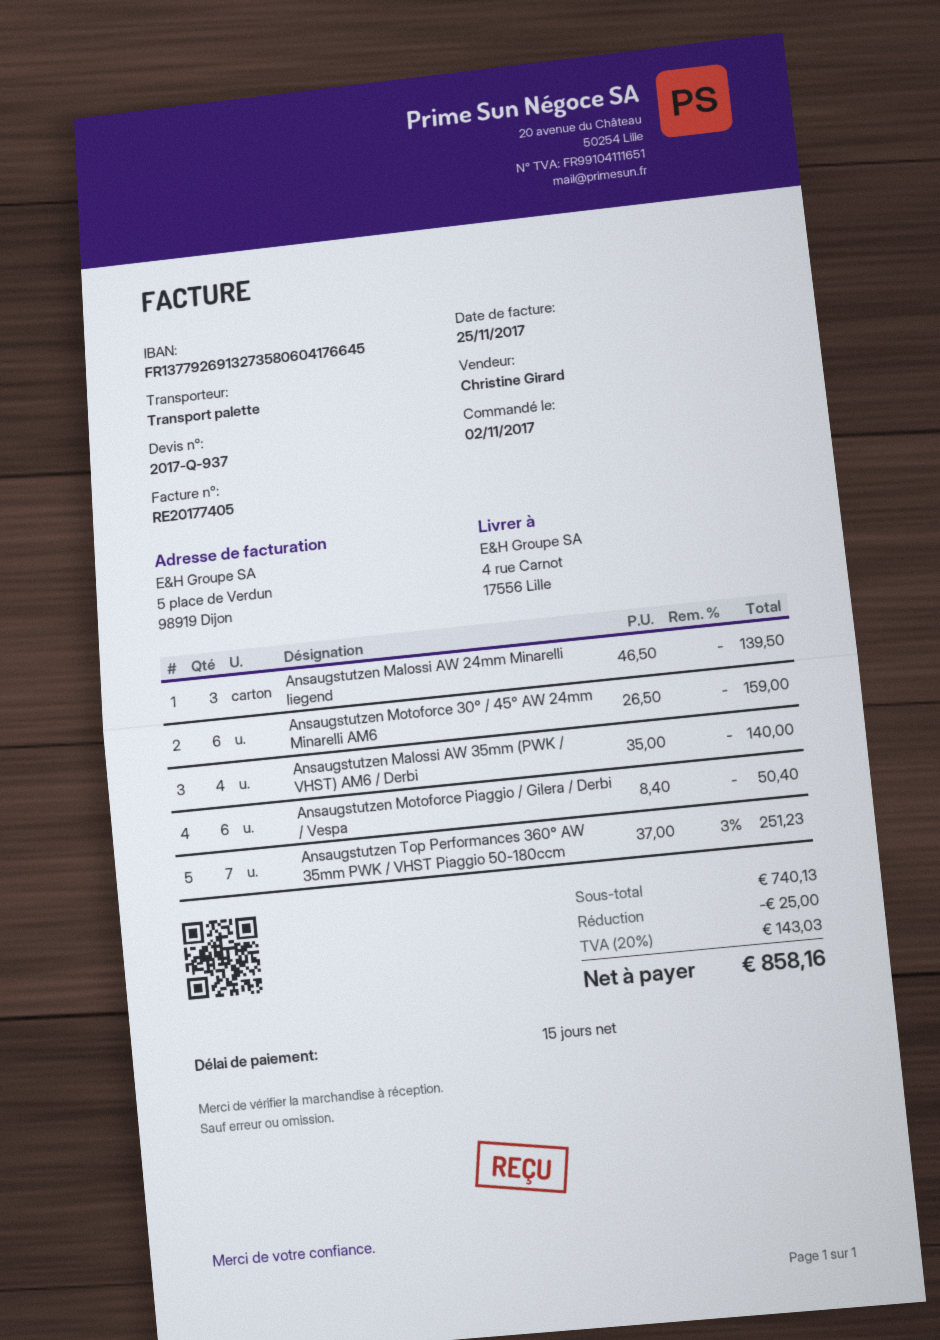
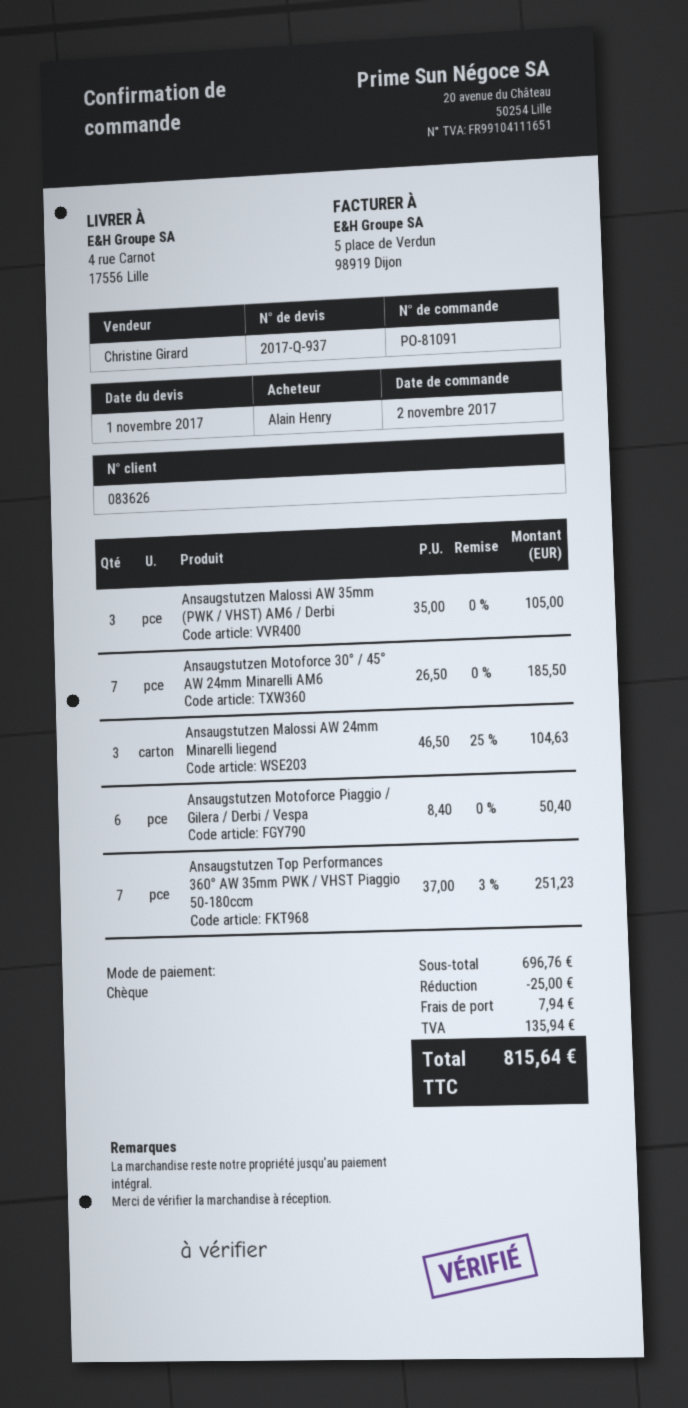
Ansaugstutzen Malossi AW 24mm Minarelli liegend: 3 x 46.50 = 139.50 -> 3 x 46.50 - 25% = 104.63
Ansaugstutzen Motoforce 30° / 45° AW 24mm Minarelli AM6: 6 x 26.50 = 159.00 -> 7 x 26.50 = 185.50
Ansaugstutzen Malossi AW 35mm (PWK / VHST) AM6 / Derbi: 4 x 35.00 = 140.00 -> 3 x 35.00 = 105.00
subtotal: 740.13 -> 696.76
shipping: none -> 7.94
tax: 143.03 -> 135.94
total: 858.16 -> 815.64

